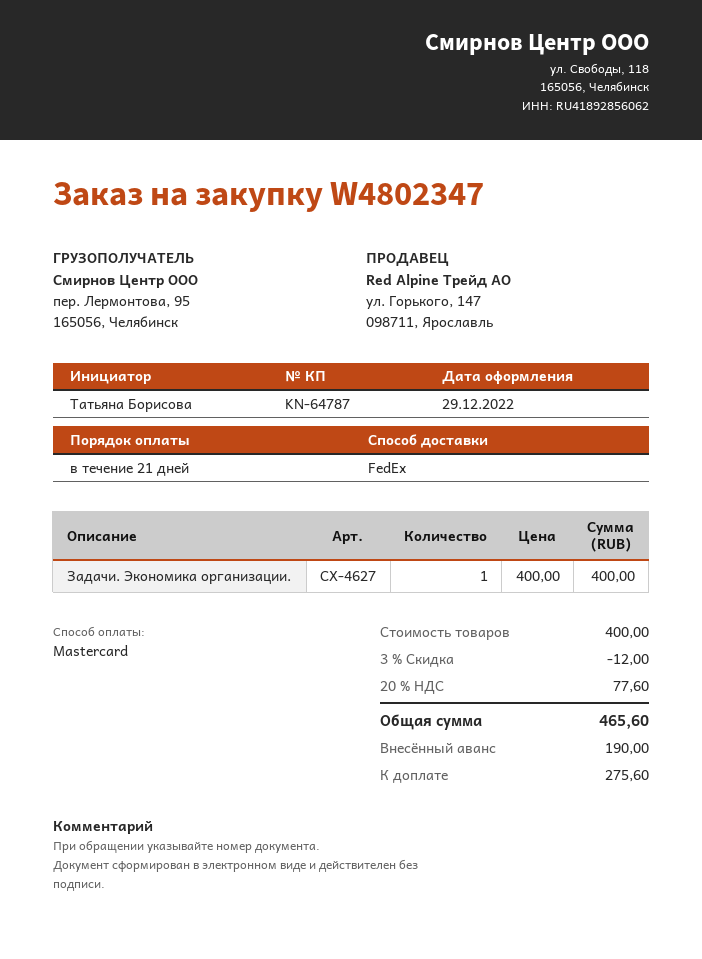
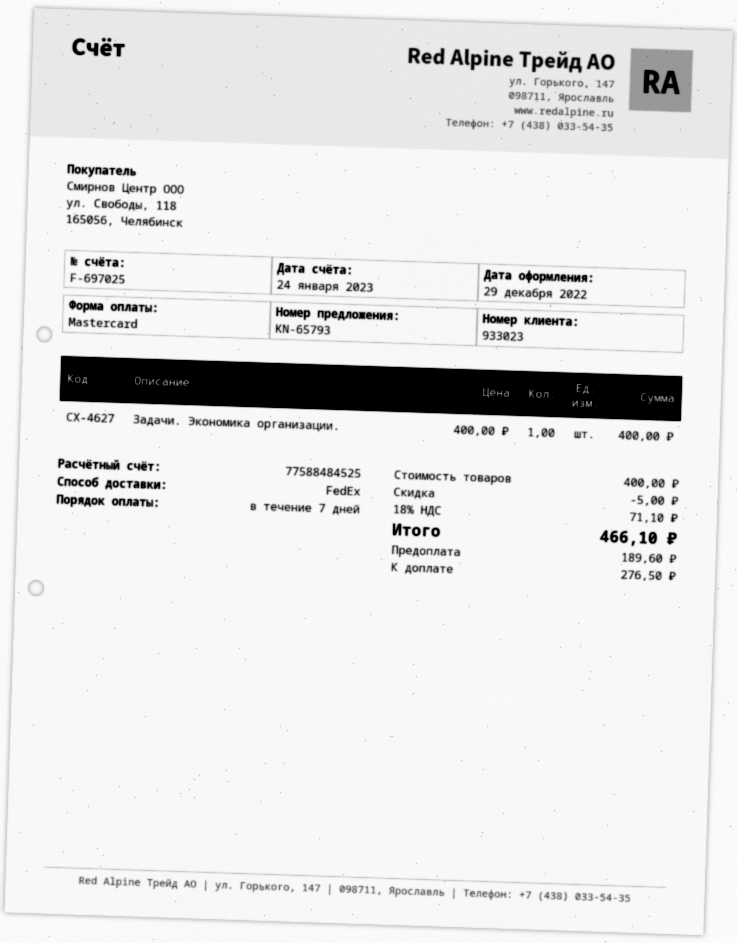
quote number: KN-64787 -> KN-65793
payment terms: 21 days -> 7 days
discount: 12.00 -> 5.00
tax: 20% = 77.60 -> 18% = 71.10
total: 465.60 -> 466.10
deposit: 190.00 -> 189.60
balance: 275.60 -> 276.50

